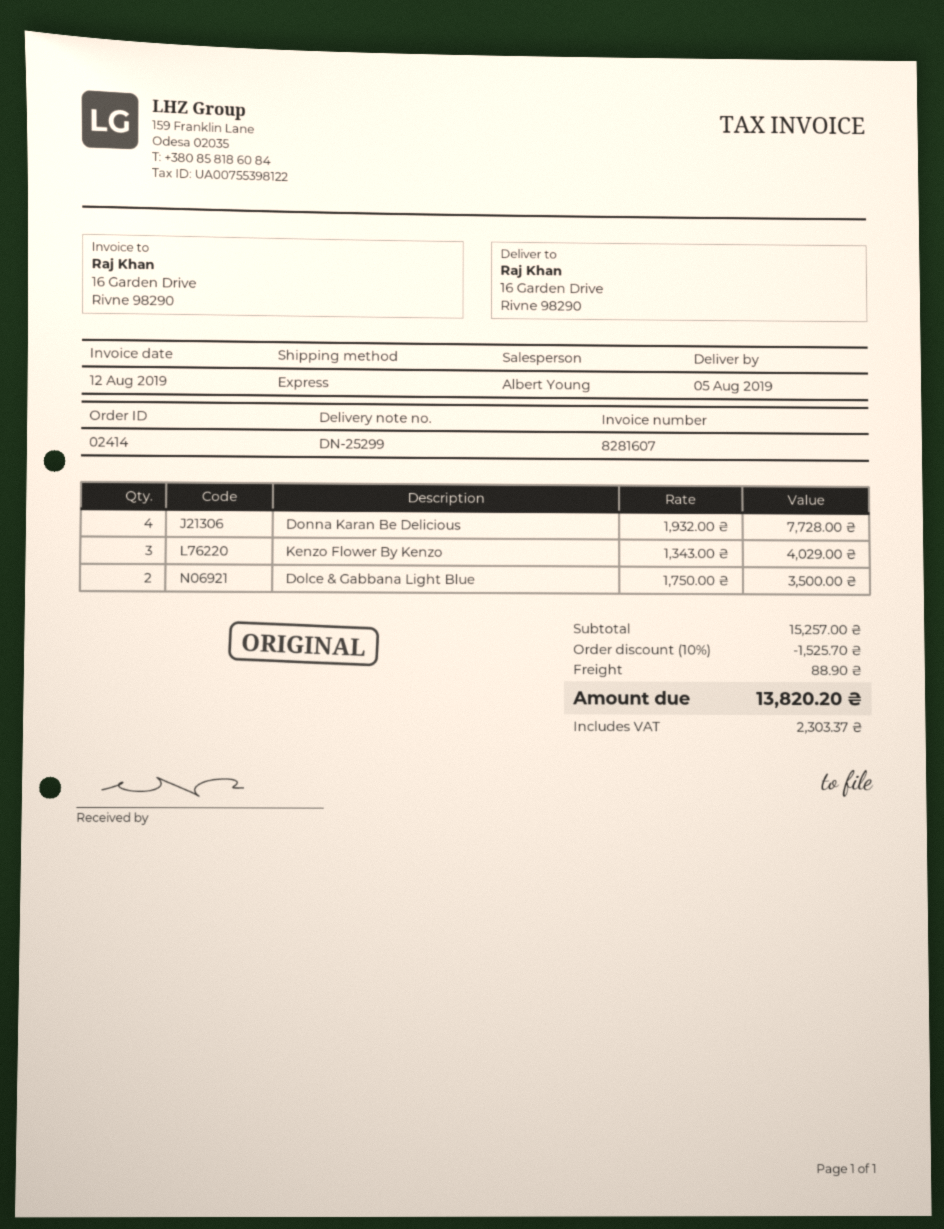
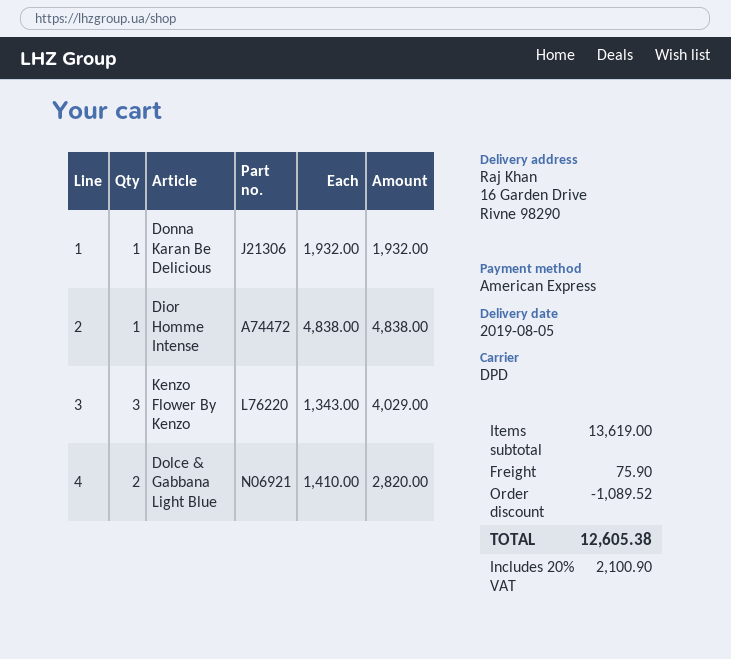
shipping method: express -> DPD
Donna Karan Be Delicious: 4 x 1932.00 = 7728.00 -> 1 x 1932.00 = 1932.00
Dolce & Gabbana Light Blue: 2 x 1750.00 = 3500.00 -> 2 x 1410.00 = 2820.00
Dior Homme Intense: none -> 1 x 4838.00 = 4838.00
subtotal: 15257.00 -> 13619.00
discount: 1525.70 -> 1089.52
shipping: 88.90 -> 75.90
tax: 2303.37 -> 2100.90
total: 13820.20 -> 12605.38

